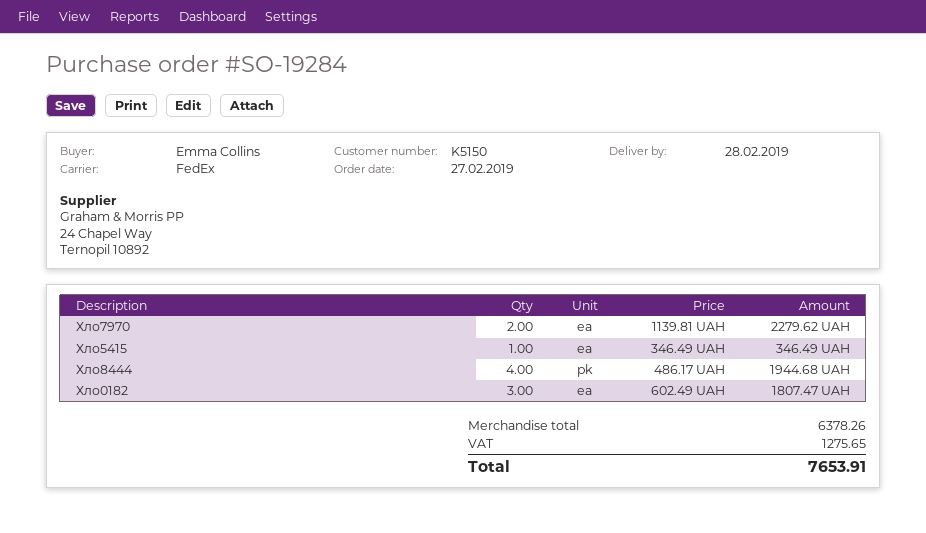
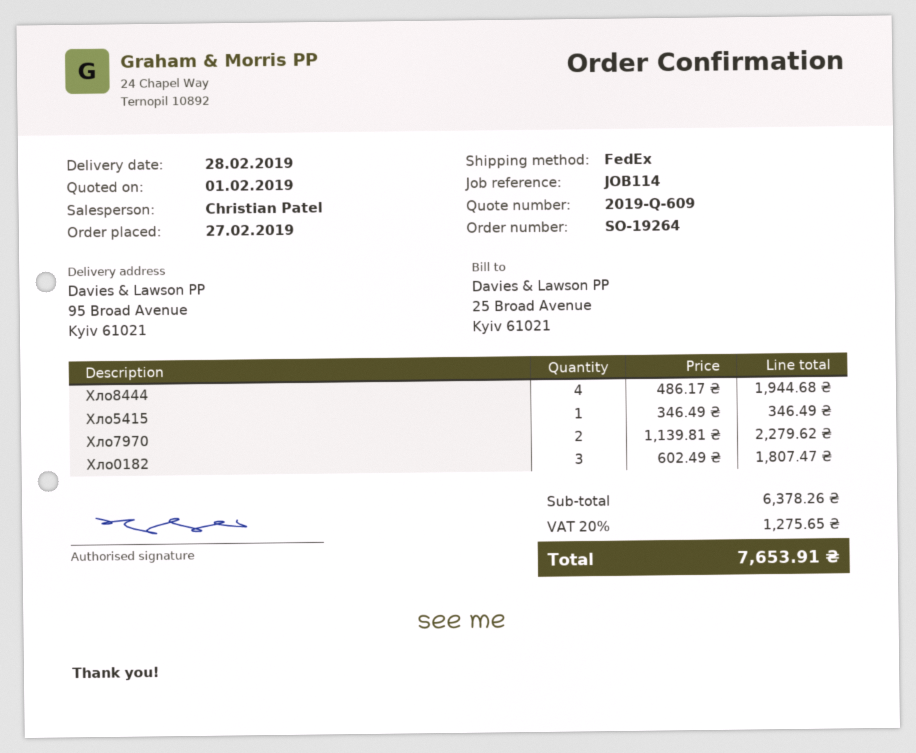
order number: SO-19284 -> SO-19264

